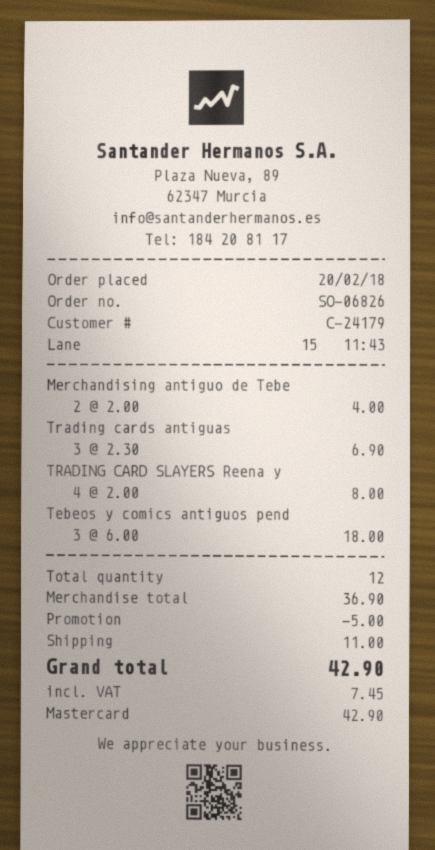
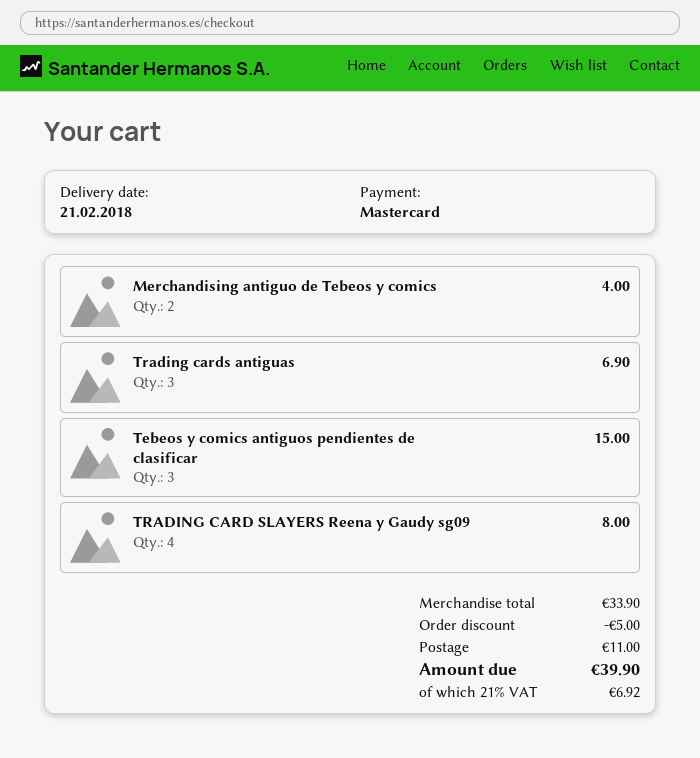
Tebeos y comics antiguos pend: 3 for 18.00 -> 3 for 15.00
subtotal: 36.90 -> 33.90
tax: 7.45 -> 6.92
total: 42.90 -> 39.90

